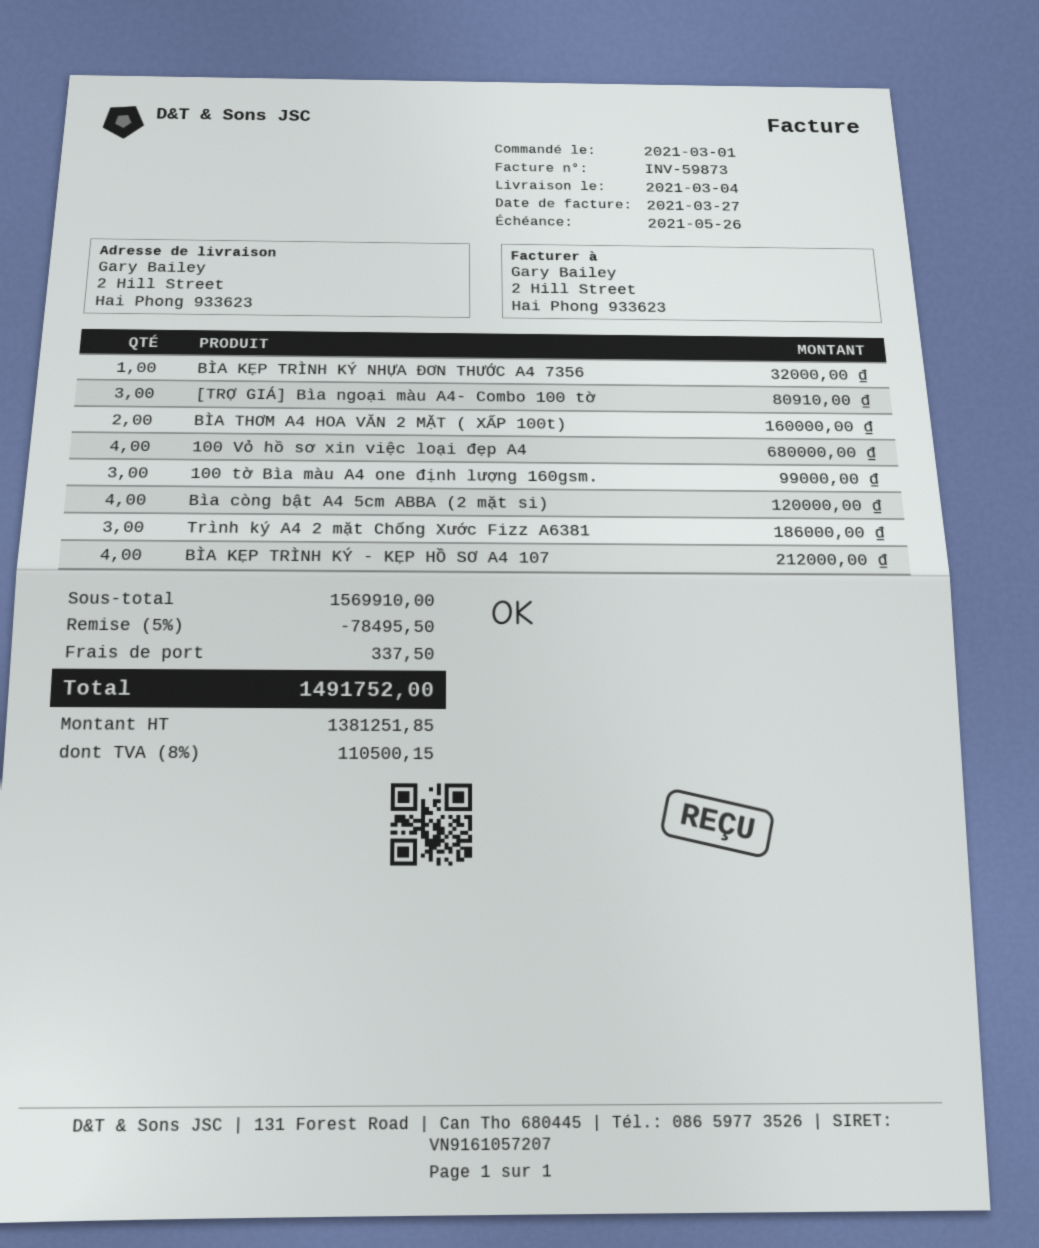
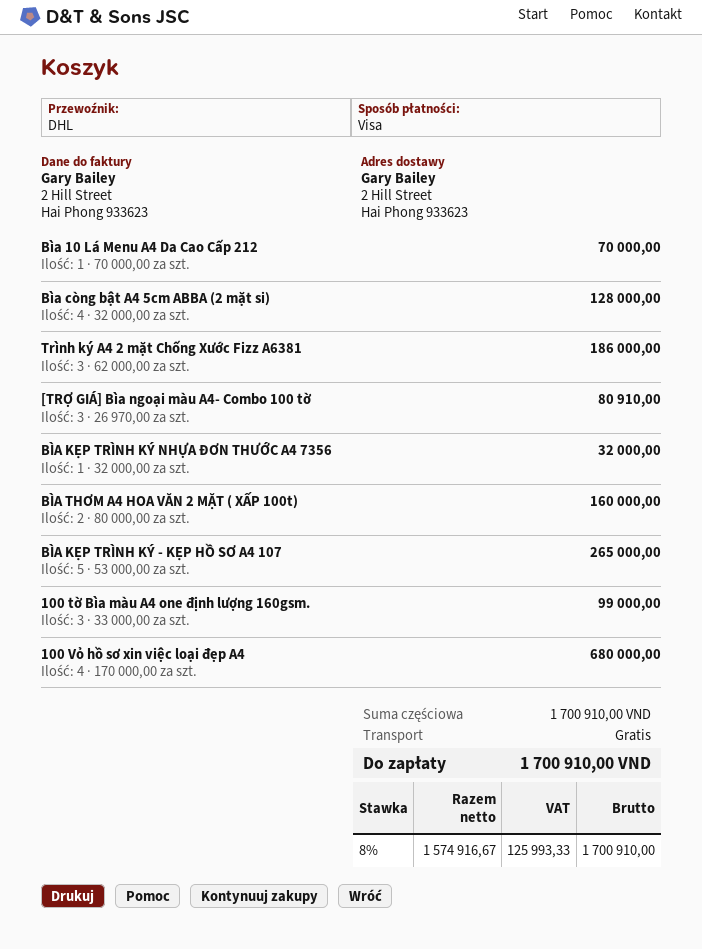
Bìa còng bật A4 5cm ABBA (2 mặt si): 4 for 120000.00 -> 4 for 128000.00
BÌA KẸP TRÌNH KÝ - KẸP HỒ SƠ A4 107: 4 for 212000.00 -> 5 for 265000.00
Bìa 10 Lá Menu A4 Da Cao Cấp 212: none -> 1 for 70000.00
subtotal: 1569910.00 -> 1700910.00
discount: 5% = 78495.50 -> none
shipping: 337.50 -> 0.00
net: 1381251.85 -> 1574916.67
tax: 8% = 110500.15 -> 8% = 125993.33
total: 1491752.00 -> 1700910.00

